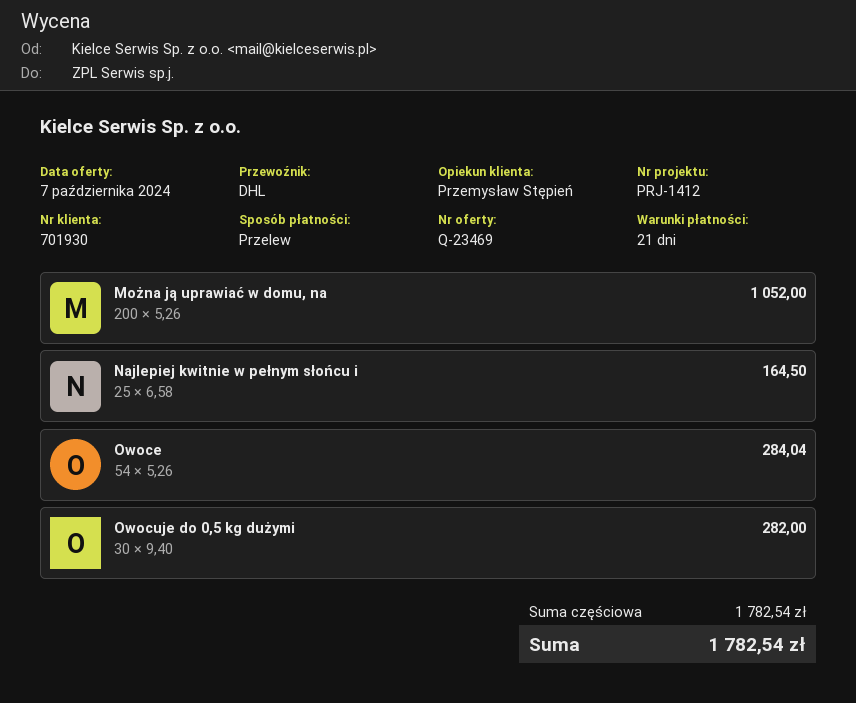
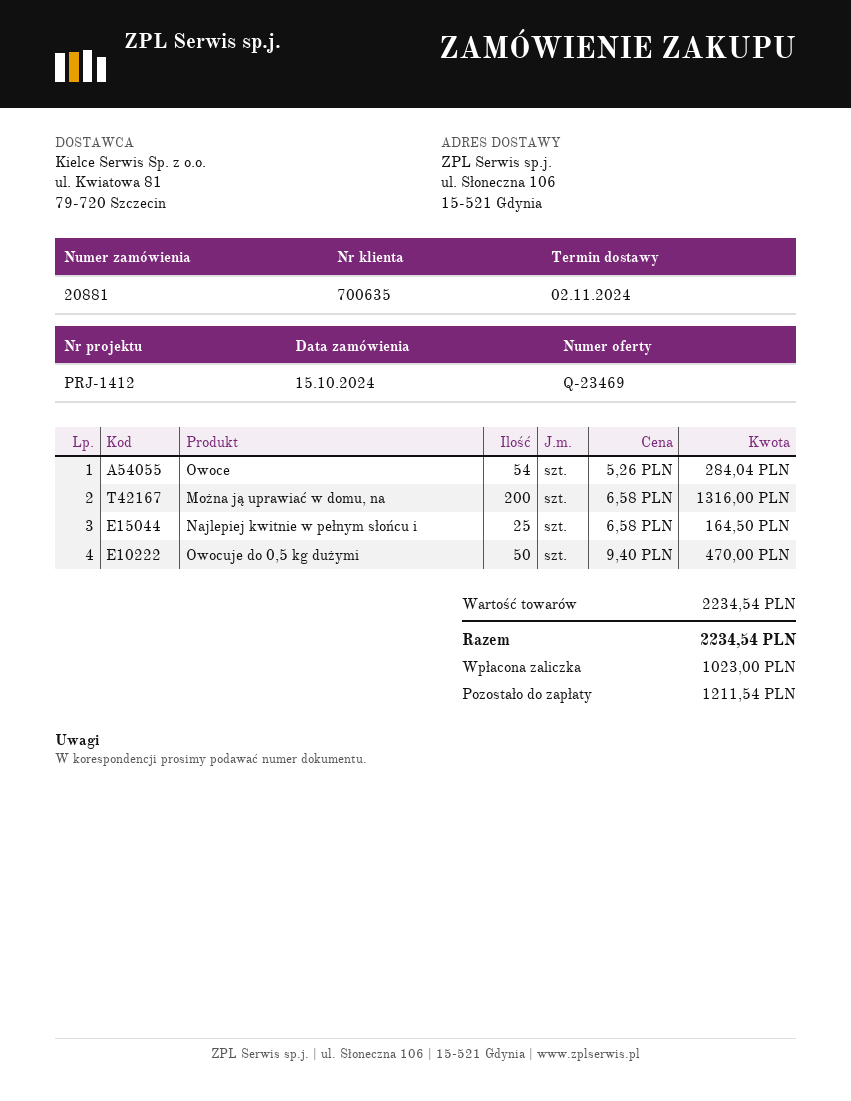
customer number: 701930 -> 700635
Można ją uprawiać w domu, na: 200 x 5.26 = 1052.00 -> 200 x 6.58 = 1316.00
Owocuje do 0,5 kg dużymi: 30 x 9.40 = 282.00 -> 50 x 9.40 = 470.00
subtotal: 1782.54 -> 2234.54
total: 1782.54 -> 2234.54

